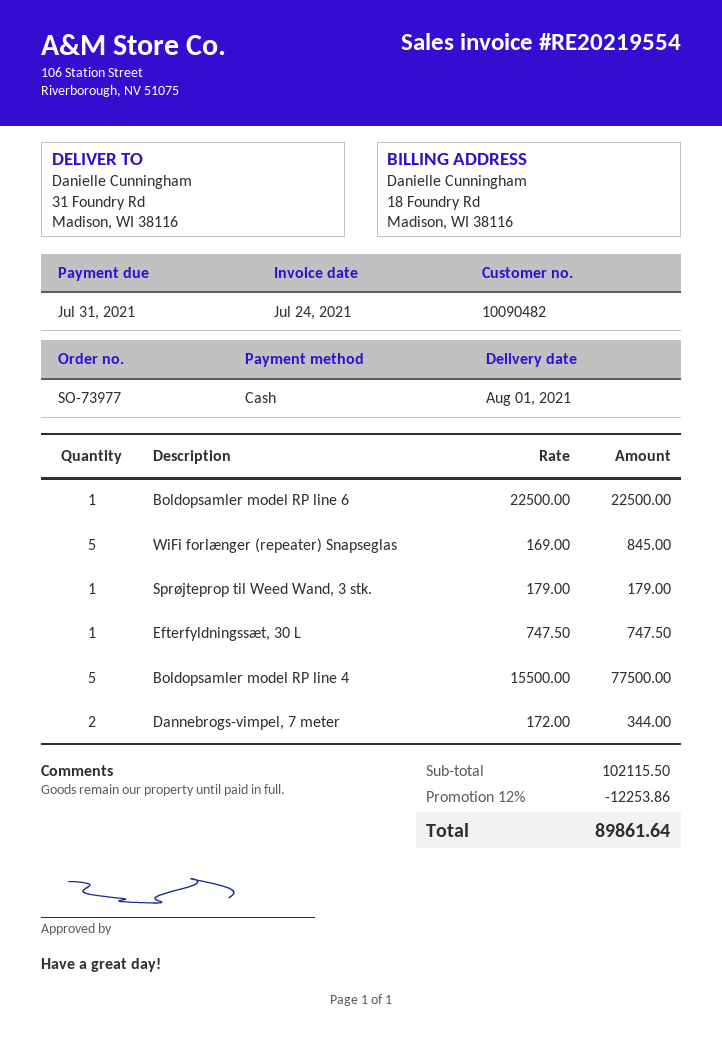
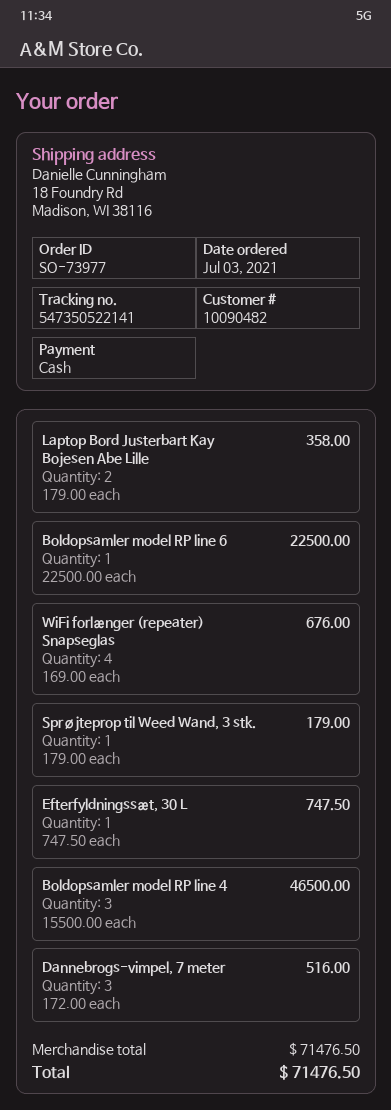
ship to: 31 Foundry Rd, Madison, WI 38116 -> 18 Foundry Rd, Madison, WI 38116
WiFi forlænger (repeater) Snapseglas: 5 x 169.00 = 845.00 -> 4 x 169.00 = 676.00
Boldopsamler model RP line 4: 5 x 15500.00 = 77500.00 -> 3 x 15500.00 = 46500.00
Dannebrogs-vimpel, 7 meter: 2 x 172.00 = 344.00 -> 3 x 172.00 = 516.00
Laptop Bord Justerbart Kay Bojesen Abe Lille: none -> 2 x 179.00 = 358.00
subtotal: 102115.50 -> 71476.50
discount: 12% = 12253.86 -> none
total: 89861.64 -> 71476.50

